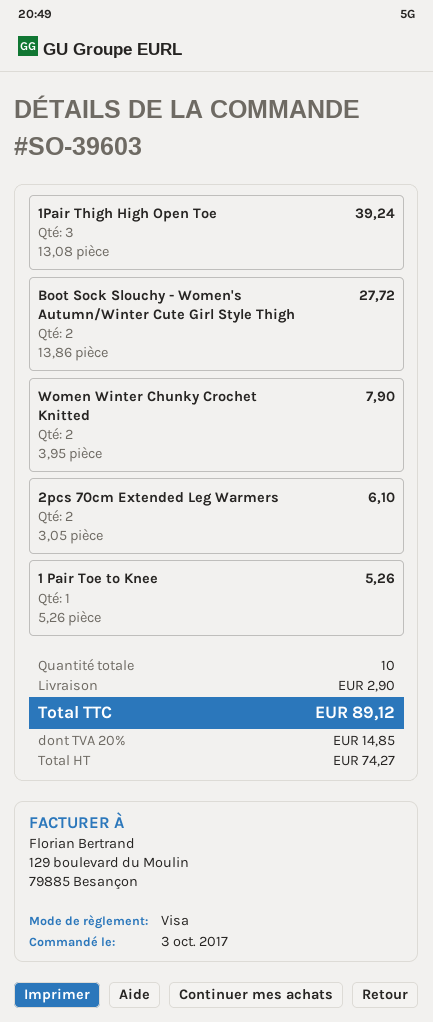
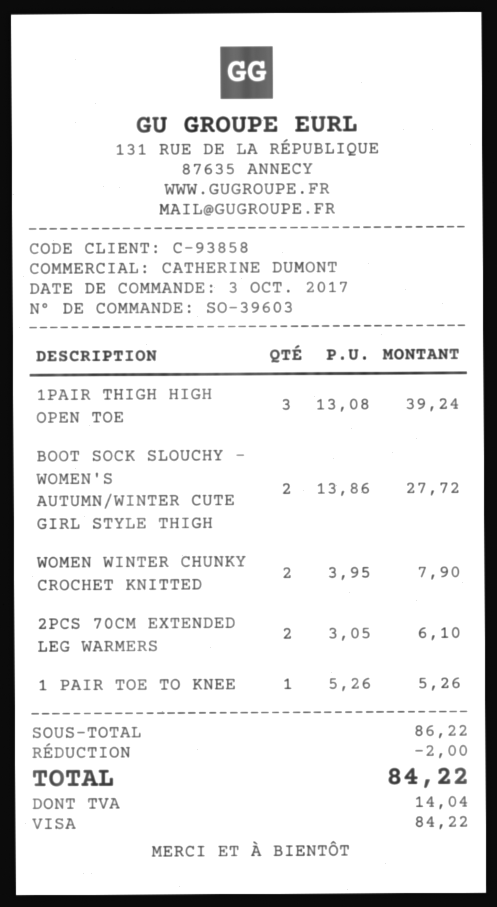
discount: none -> 2.00
shipping: 2.90 -> none
tax: 14.85 -> 14.04
total: 89.12 -> 84.22

